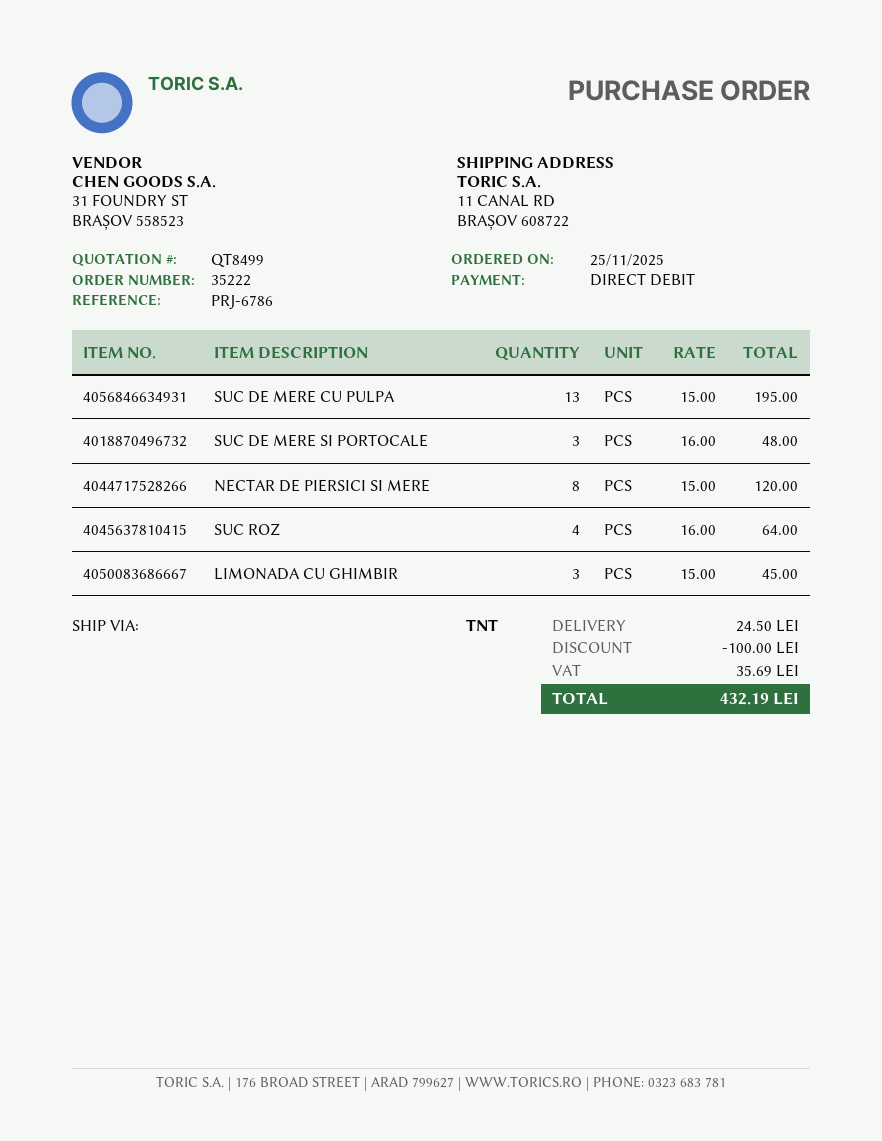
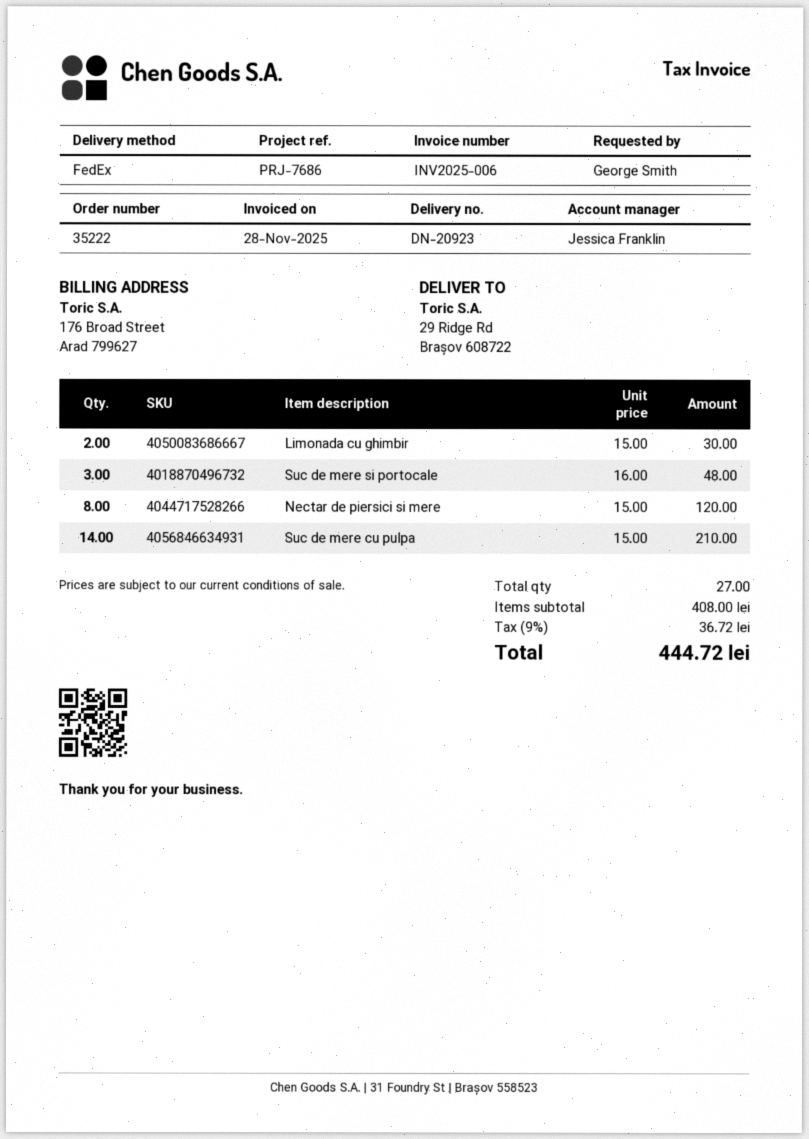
reference: PRJ-6786 -> PRJ-7686
shipping method: TNT -> FedEx
ship to: 11 CANAL RD, BRAȘOV 608722 -> 29 Ridge Rd, Brașov 608722
SUC DE MERE CU PULPA: 13 x 15.00 = 195.00 -> 14 x 15.00 = 210.00
SUC ROZ: 4 x 16.00 = 64.00 -> none
LIMONADA CU GHIMBIR: 3 x 15.00 = 45.00 -> 2 x 15.00 = 30.00
discount: 100.00 -> none
shipping: 24.50 -> none
tax: 35.69 -> 36.72
total: 432.19 -> 444.72

